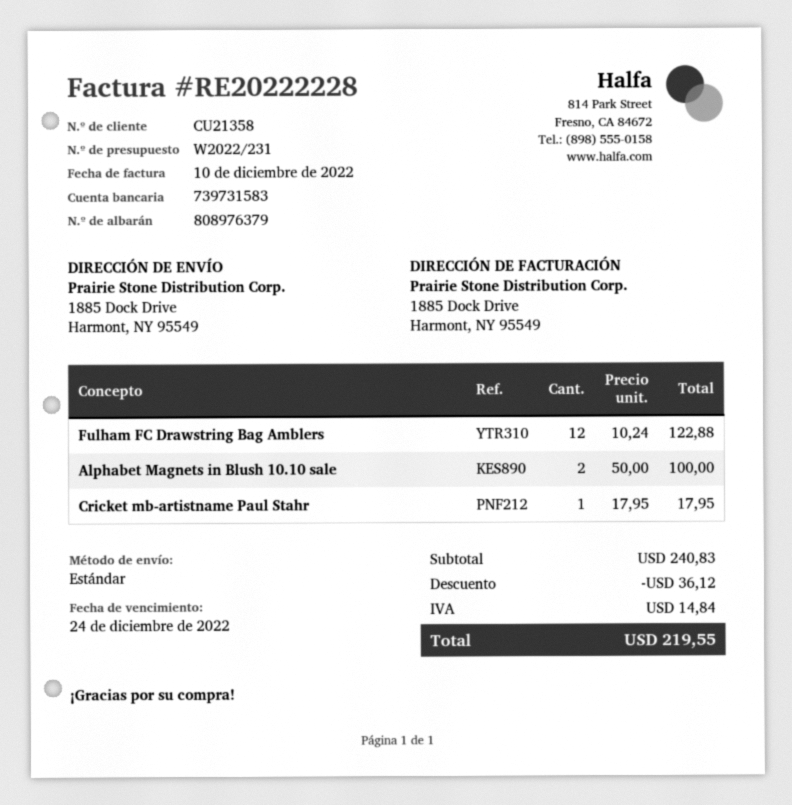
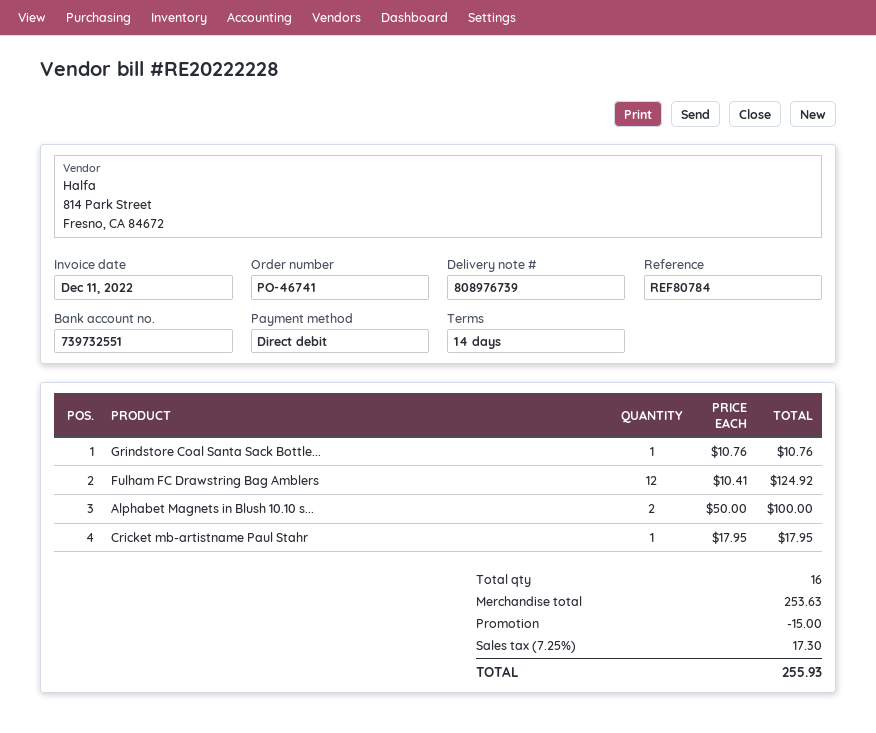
delivery note number: 808976379 -> 808976739
invoice date: 2022-12-10 -> 2022-12-11
bank account: 739731583 -> 739732551
Fulham FC Drawstring Bag Amblers: 12 x 10.24 = 122.88 -> 12 x 10.41 = 124.92
Grindstore Coal Santa Sack Bottle...: none -> 1 x 10.76 = 10.76
subtotal: 240.83 -> 253.63
discount: 36.12 -> 15.00
tax: 14.84 -> 17.30
total: 219.55 -> 255.93

